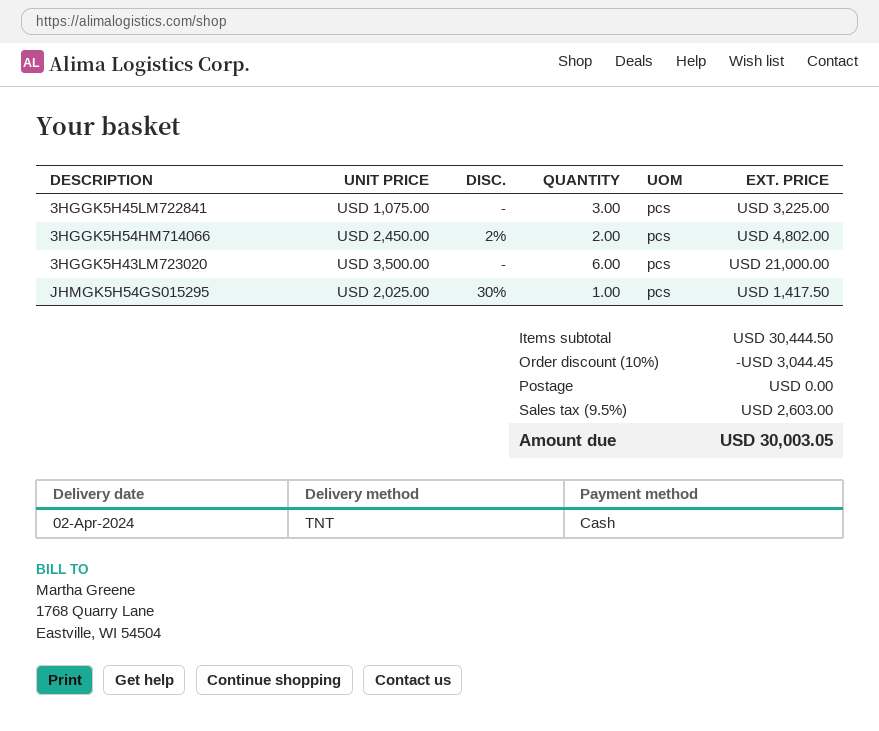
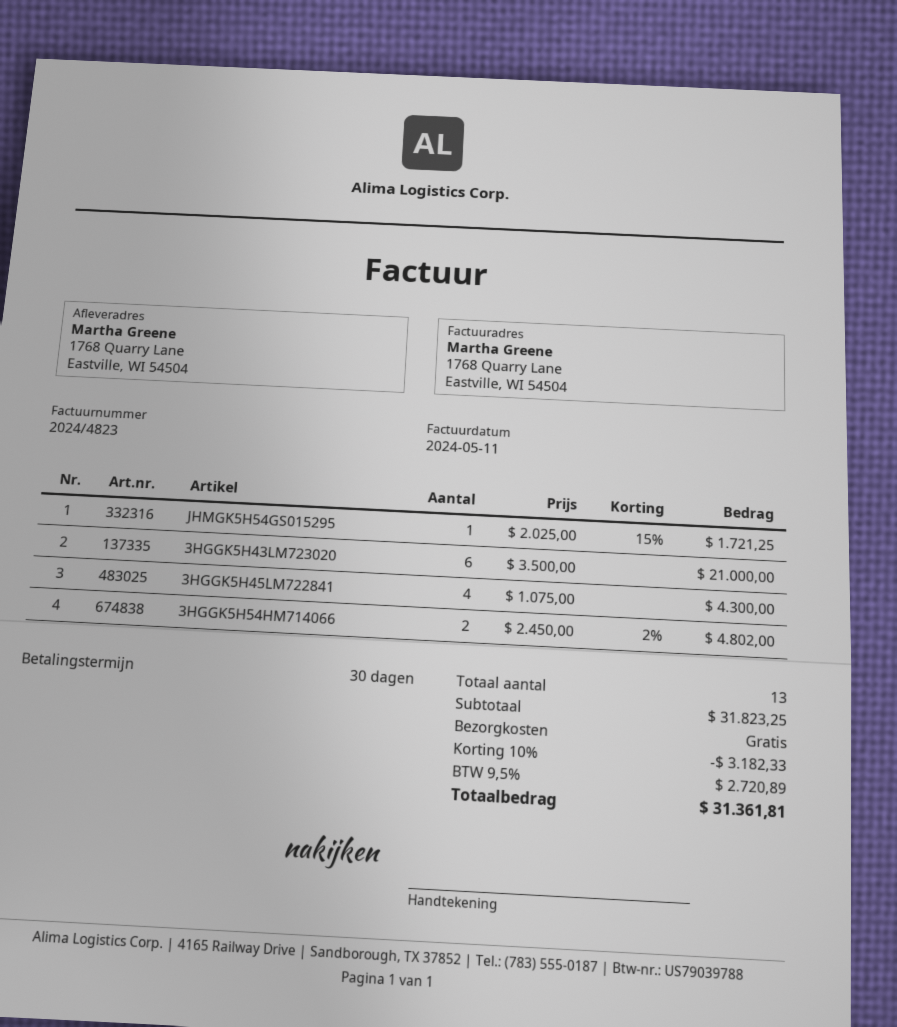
3HGGK5H45LM722841: 3 x 1075.00 = 3225.00 -> 4 x 1075.00 = 4300.00
JHMGK5H54GS015295: 1 x 2025.00 - 30% = 1417.50 -> 1 x 2025.00 - 15% = 1721.25
subtotal: 30444.50 -> 31823.25
discount: 10% = 3044.45 -> 10% = 3182.33
tax: 9.5% = 2603.00 -> 9.5% = 2720.89
total: 30003.05 -> 31361.81

